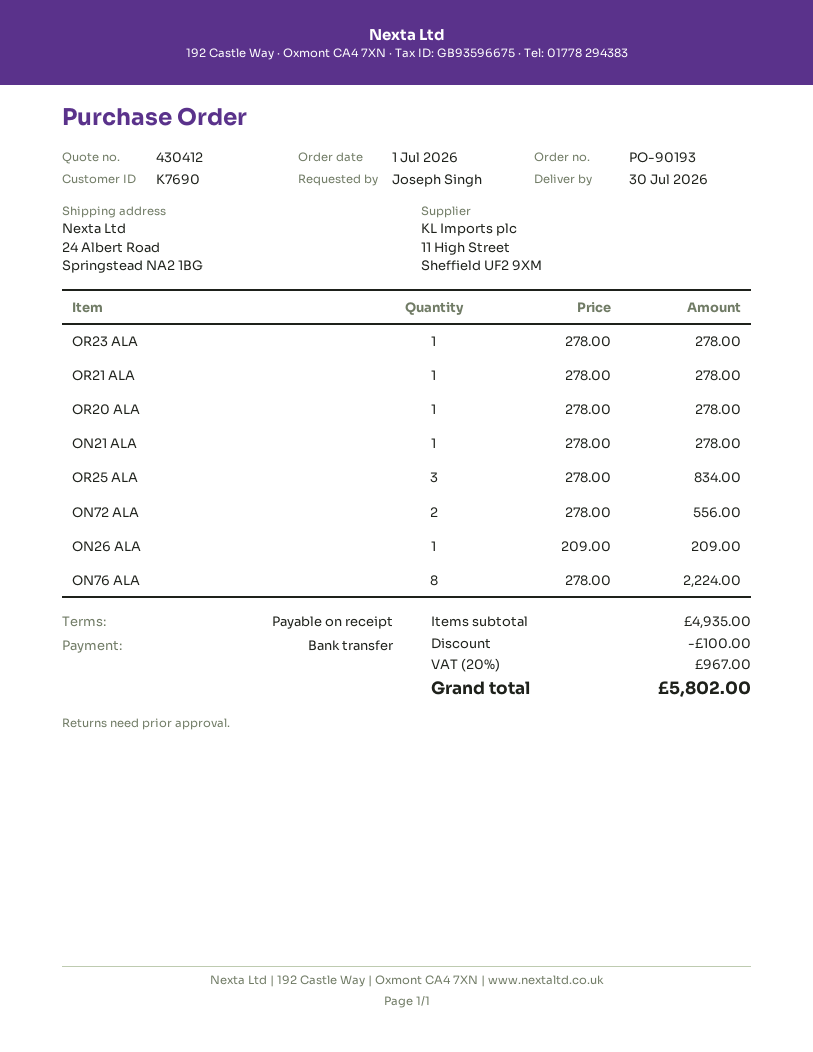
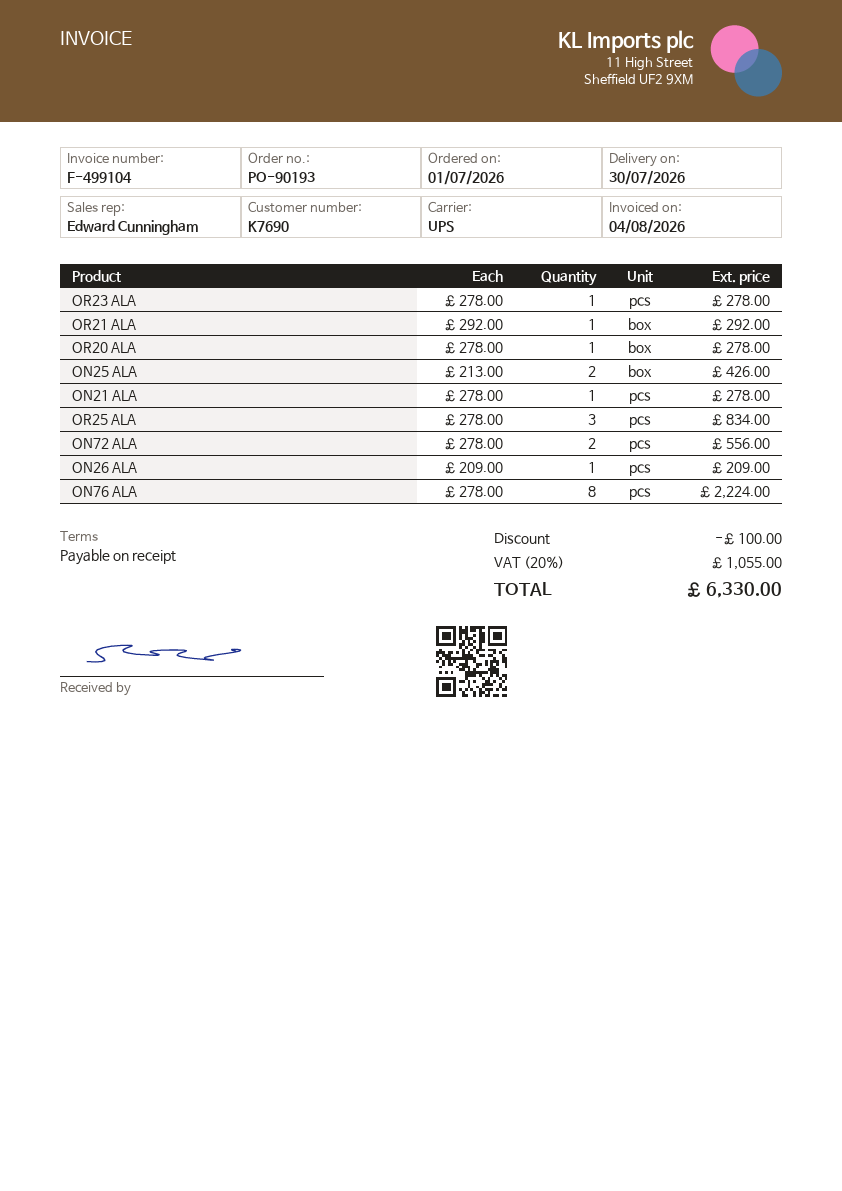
OR21 ALA: 1 x 278.00 = 278.00 -> 1 x 292.00 = 292.00
ON25 ALA: none -> 2 x 213.00 = 426.00
tax: 20% = 967.00 -> 20% = 1055.00
total: 5802.00 -> 6330.00

